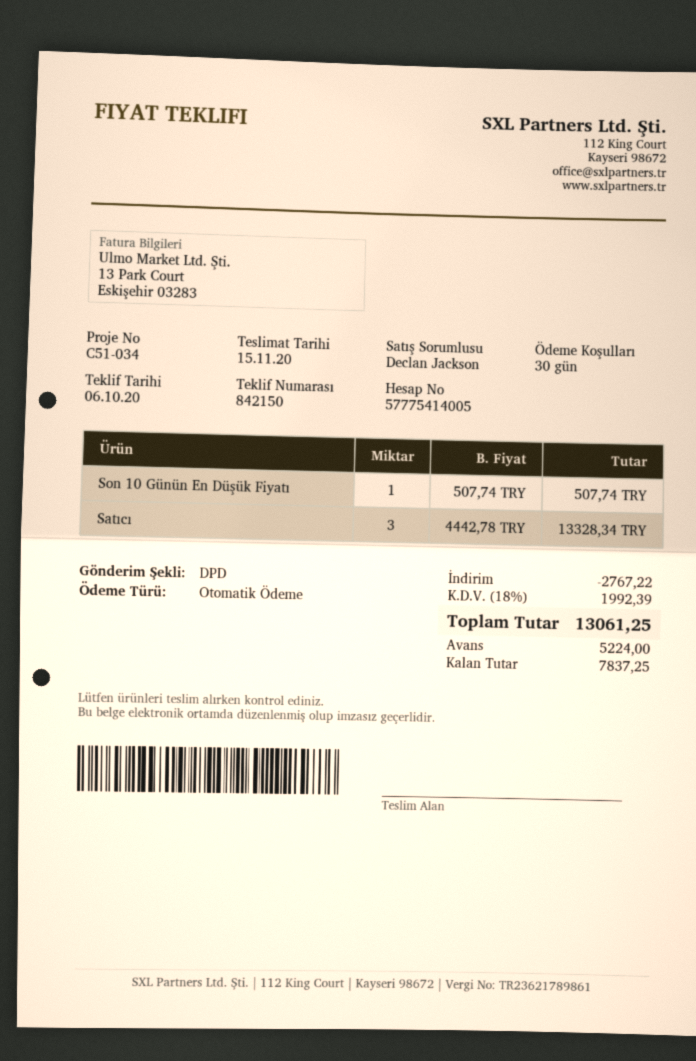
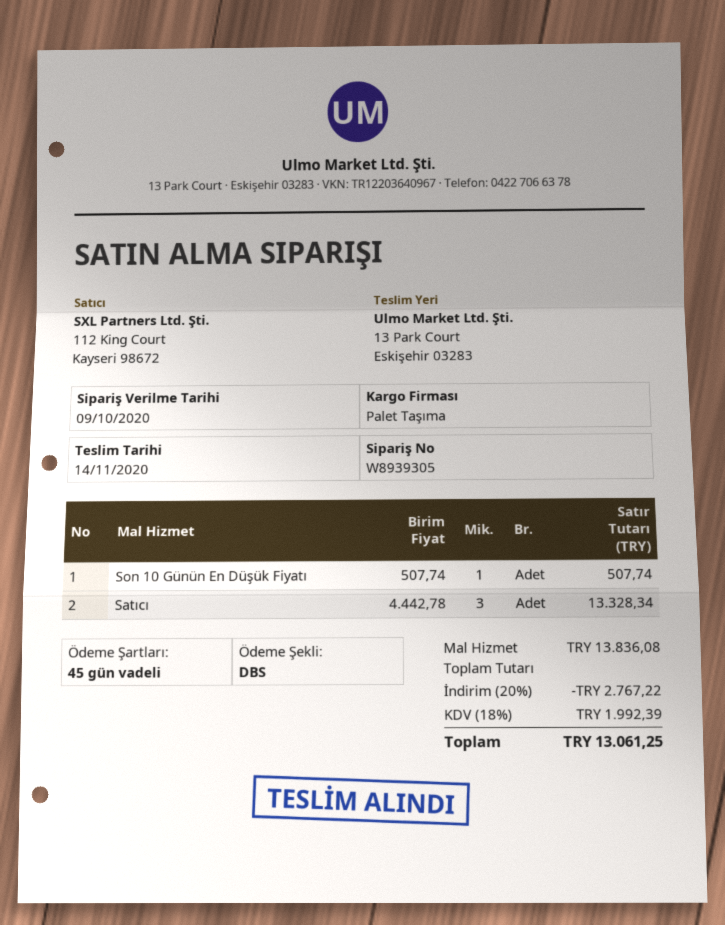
delivery date: 2020-11-15 -> 2020-11-14
payment terms: 30 days -> 45 days
shipping method: DPD -> pallet freight

